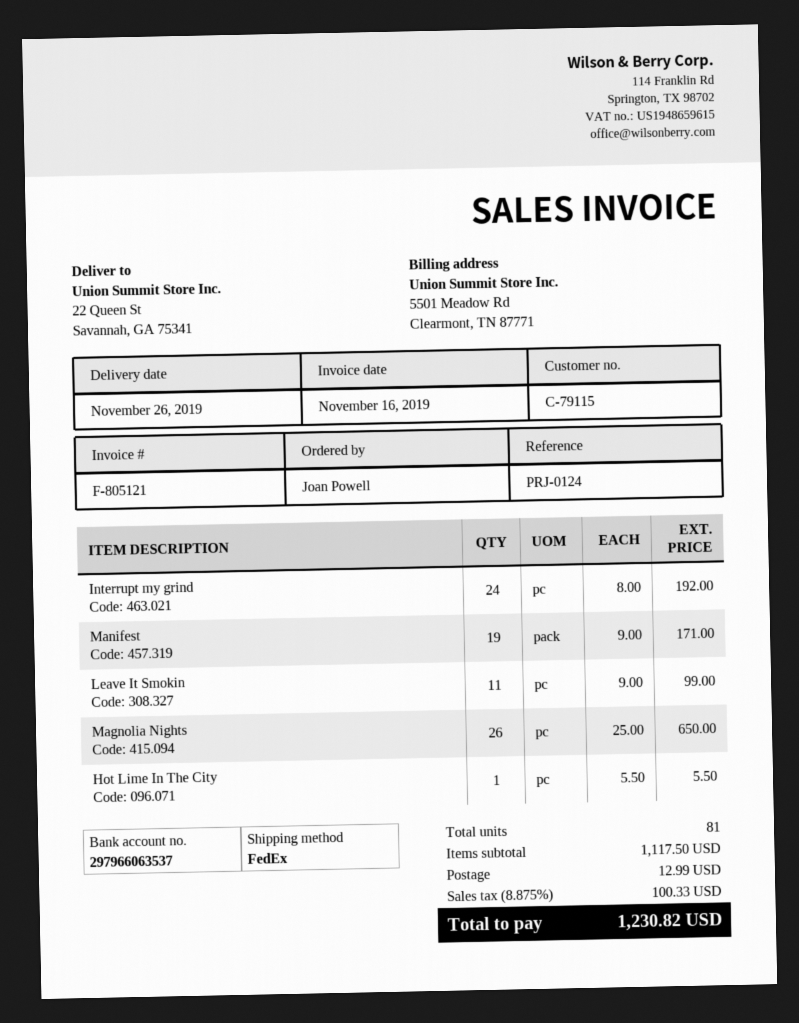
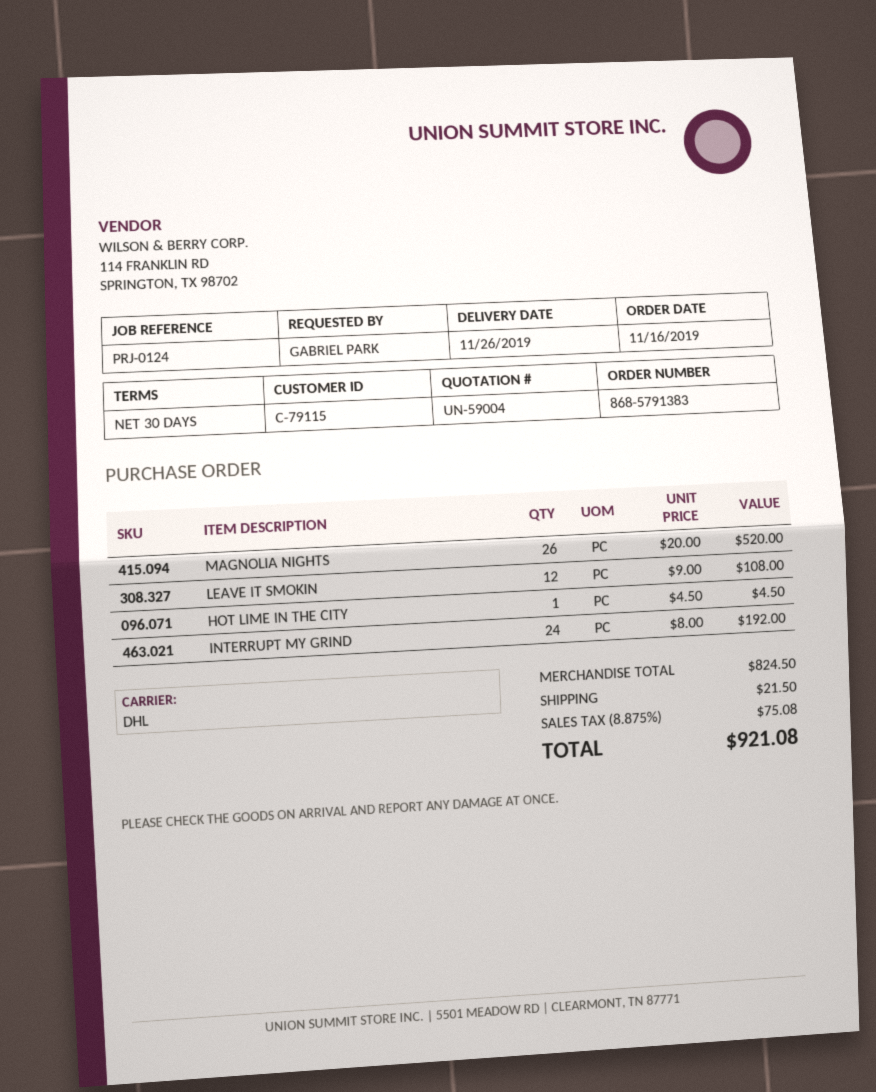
ordered by: Joan Powell -> GABRIEL PARK
shipping method: FedEx -> DHL
Manifest: 19 x 9.00 = 171.00 -> none
Leave It Smokin: 11 x 9.00 = 99.00 -> 12 x 9.00 = 108.00
Magnolia Nights: 26 x 25.00 = 650.00 -> 26 x 20.00 = 520.00
Hot Lime In The City: 1 x 5.50 = 5.50 -> 1 x 4.50 = 4.50
subtotal: 1117.50 -> 824.50
shipping: 12.99 -> 21.50
tax: 8.875% = 100.33 -> 8.875% = 75.08
total: 1230.82 -> 921.08

